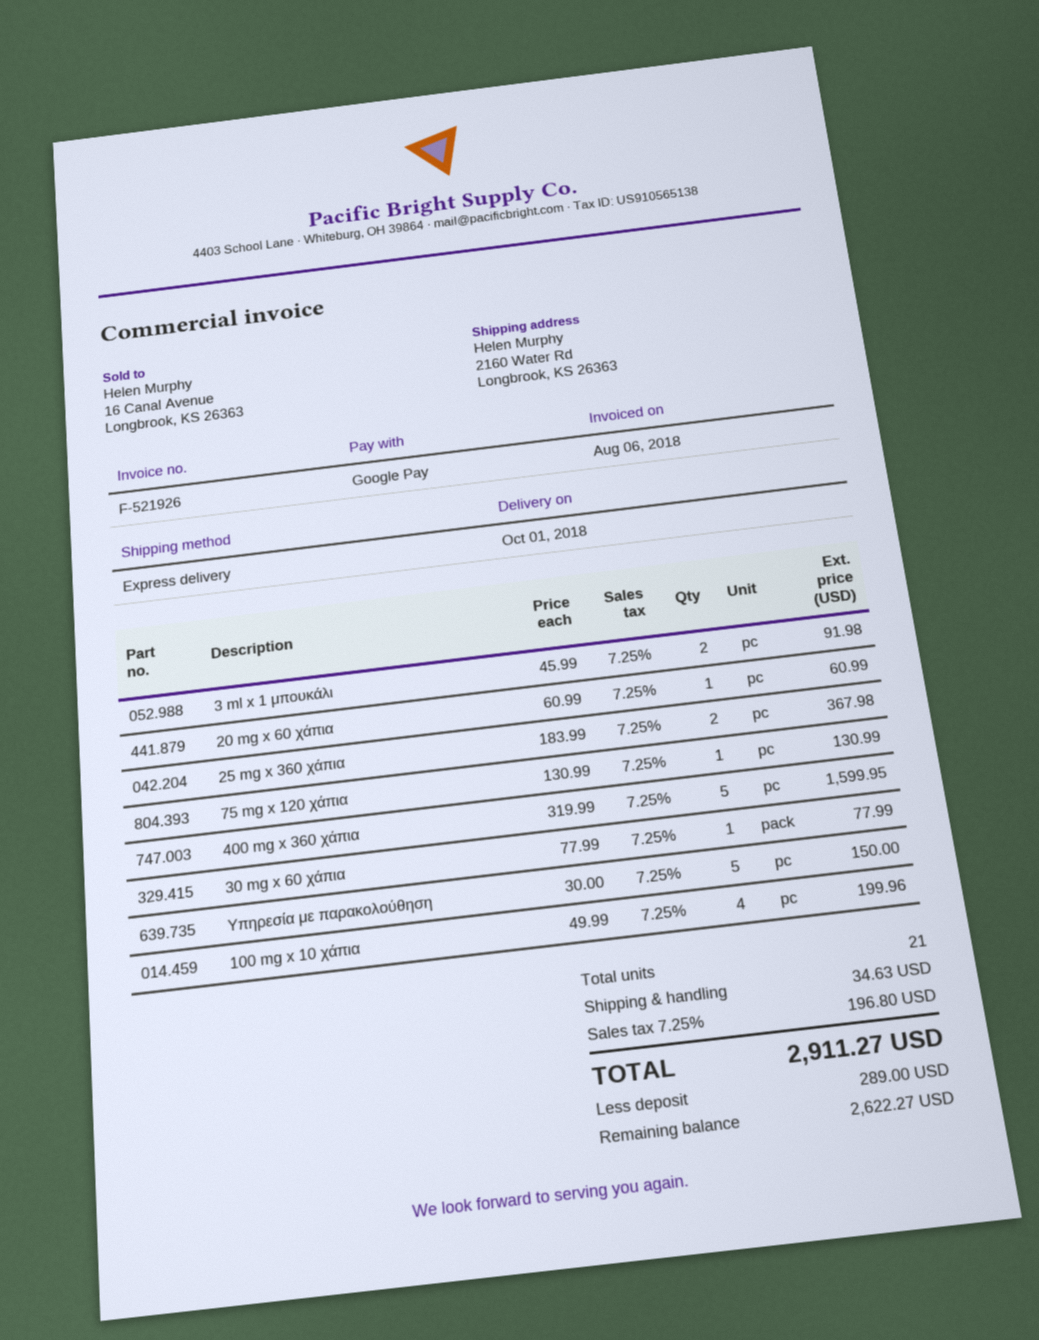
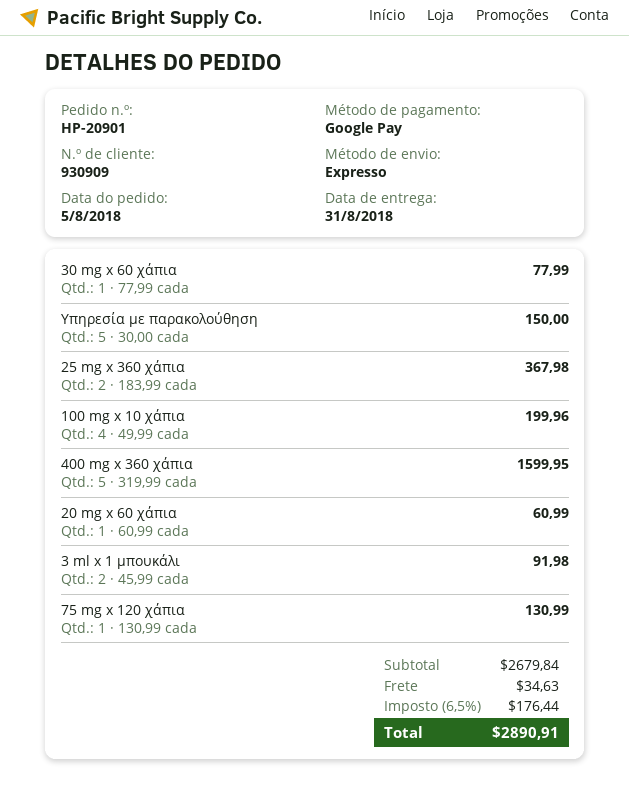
delivery date: 2018-10-01 -> 2018-08-31
tax: 7.25% = 196.80 -> 6.5% = 176.44
total: 2911.27 -> 2890.91

